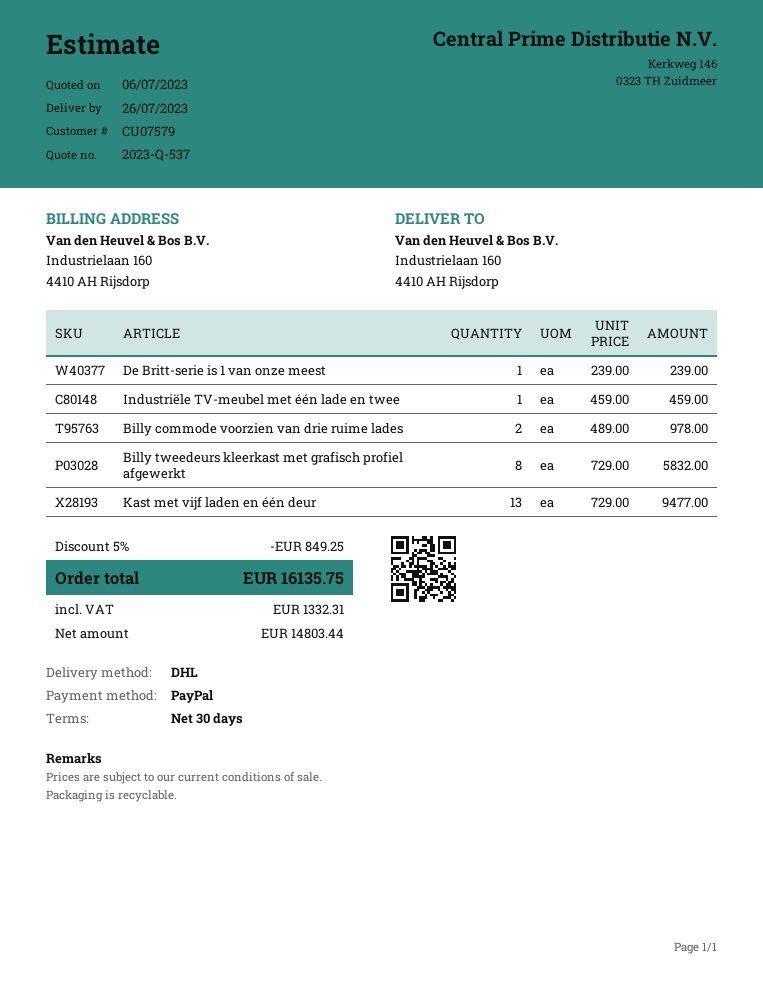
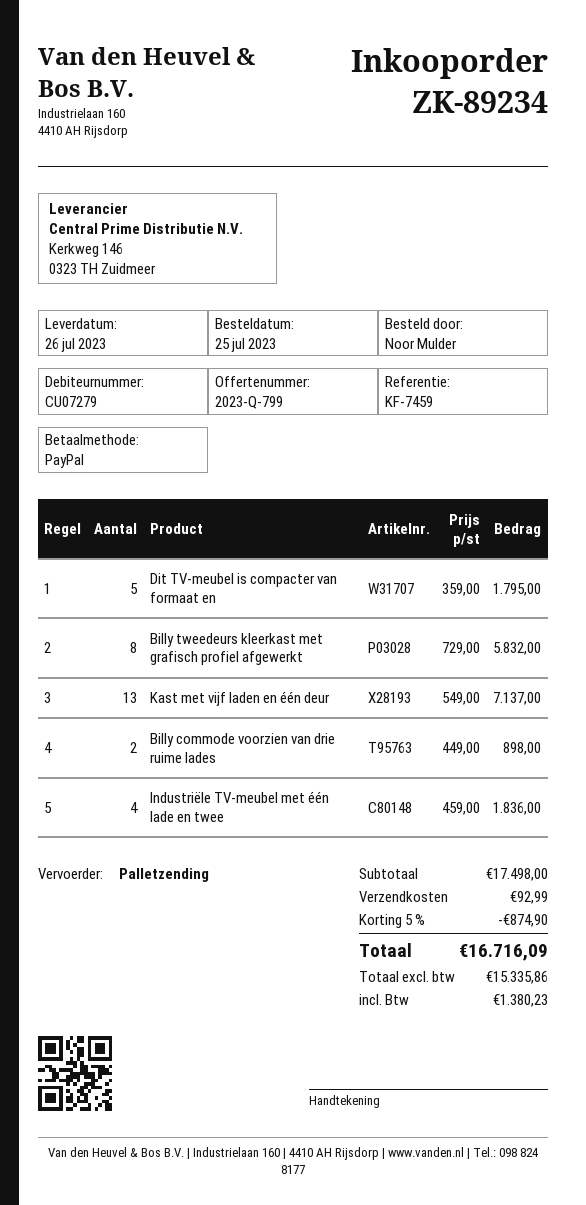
quote number: 2023-Q-537 -> 2023-Q-799
customer number: CU07579 -> CU07279
shipping method: DHL -> pallet freight
De Britt-serie is 1 van onze meest: 1 x 239.00 = 239.00 -> none
Industriële TV-meubel met één lade en twee: 1 x 459.00 = 459.00 -> 4 x 459.00 = 1836.00
Billy commode voorzien van drie ruime lades: 2 x 489.00 = 978.00 -> 2 x 449.00 = 898.00
Kast met vijf laden en één deur: 13 x 729.00 = 9477.00 -> 13 x 549.00 = 7137.00
Dit TV-meubel is compacter van formaat en: none -> 5 x 359.00 = 1795.00
discount: 5% = 849.25 -> 5% = 874.90
shipping: none -> 92.99
net: 14803.44 -> 15335.86
tax: 1332.31 -> 1380.23
total: 16135.75 -> 16716.09

